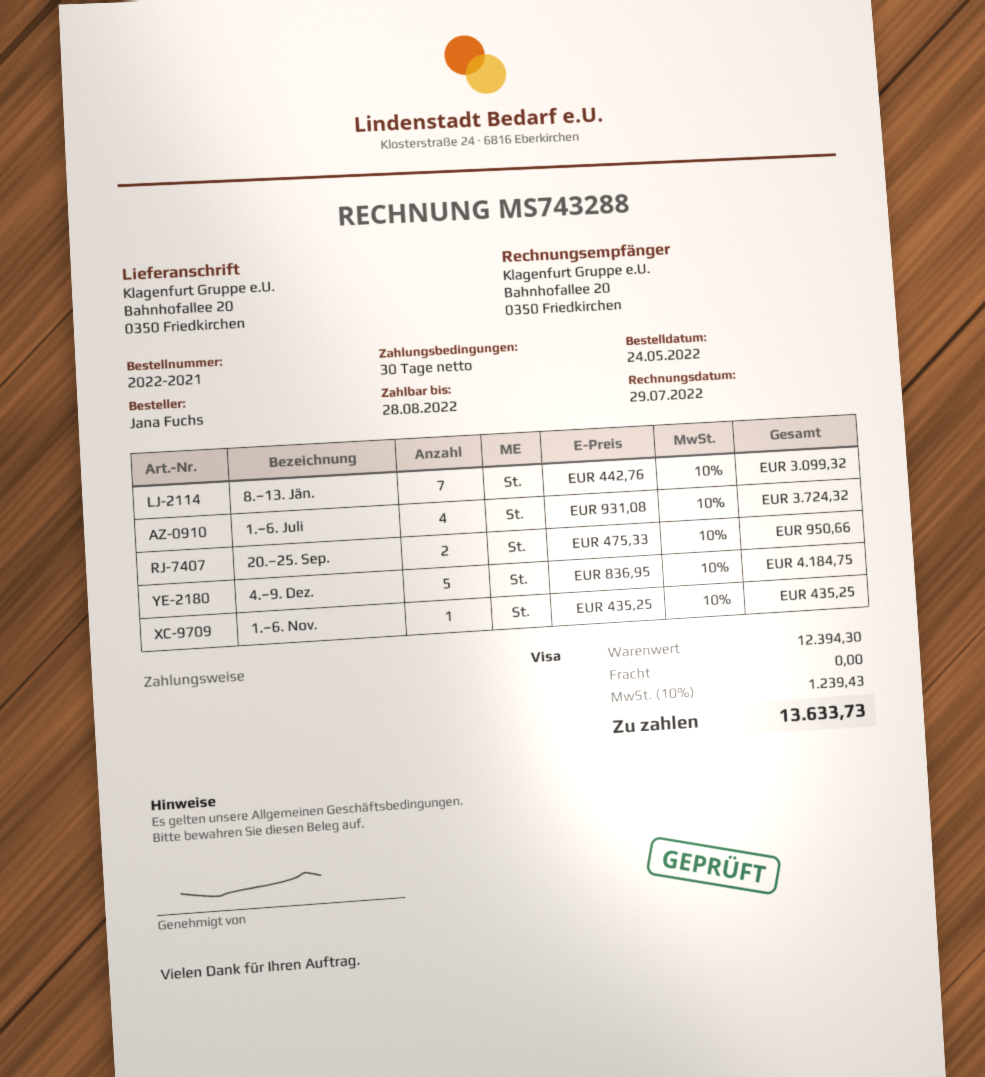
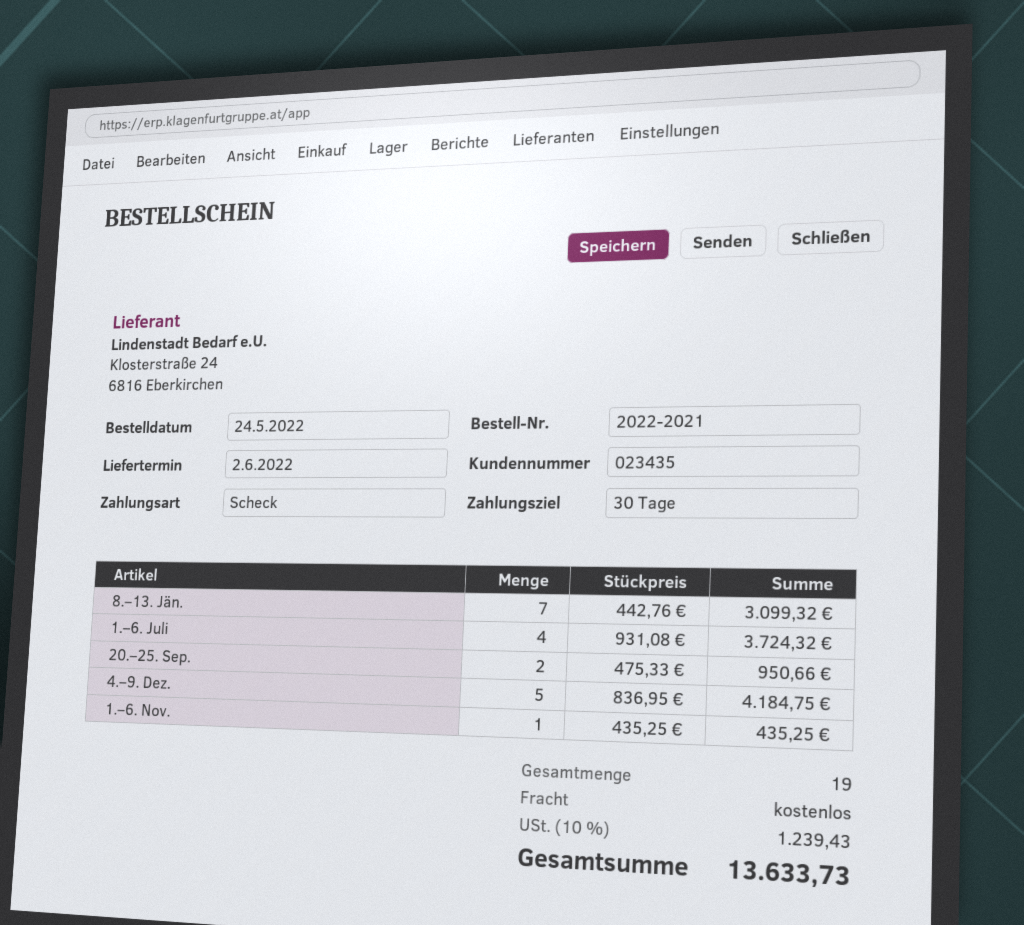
payment method: Visa -> cheque

